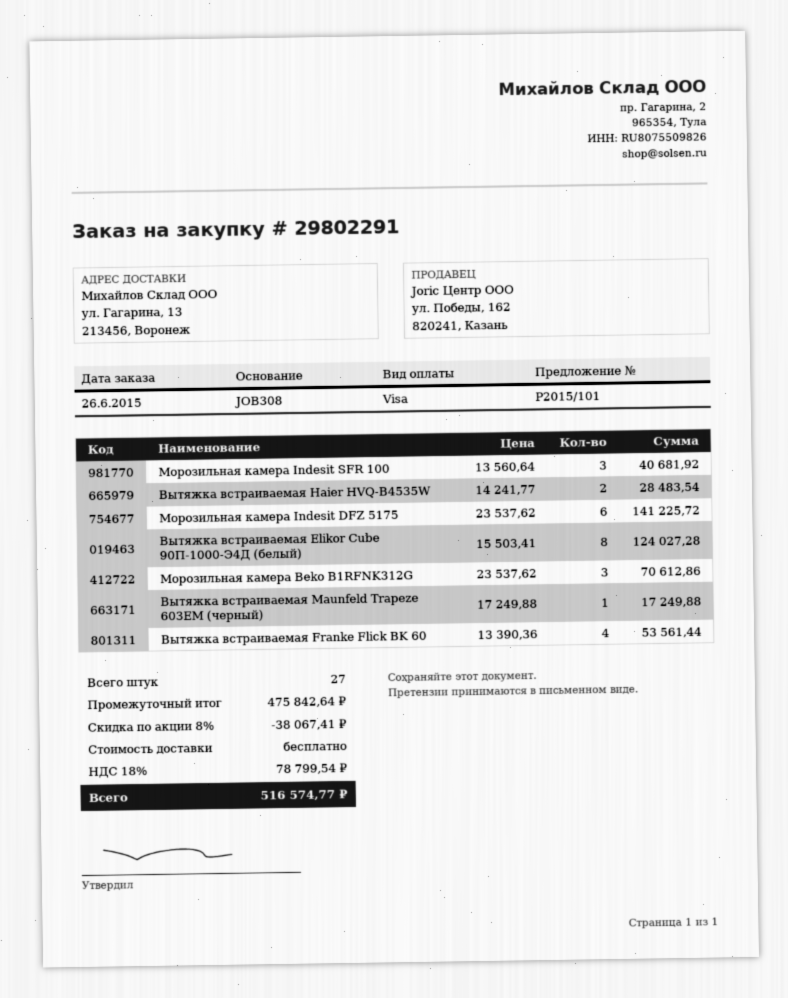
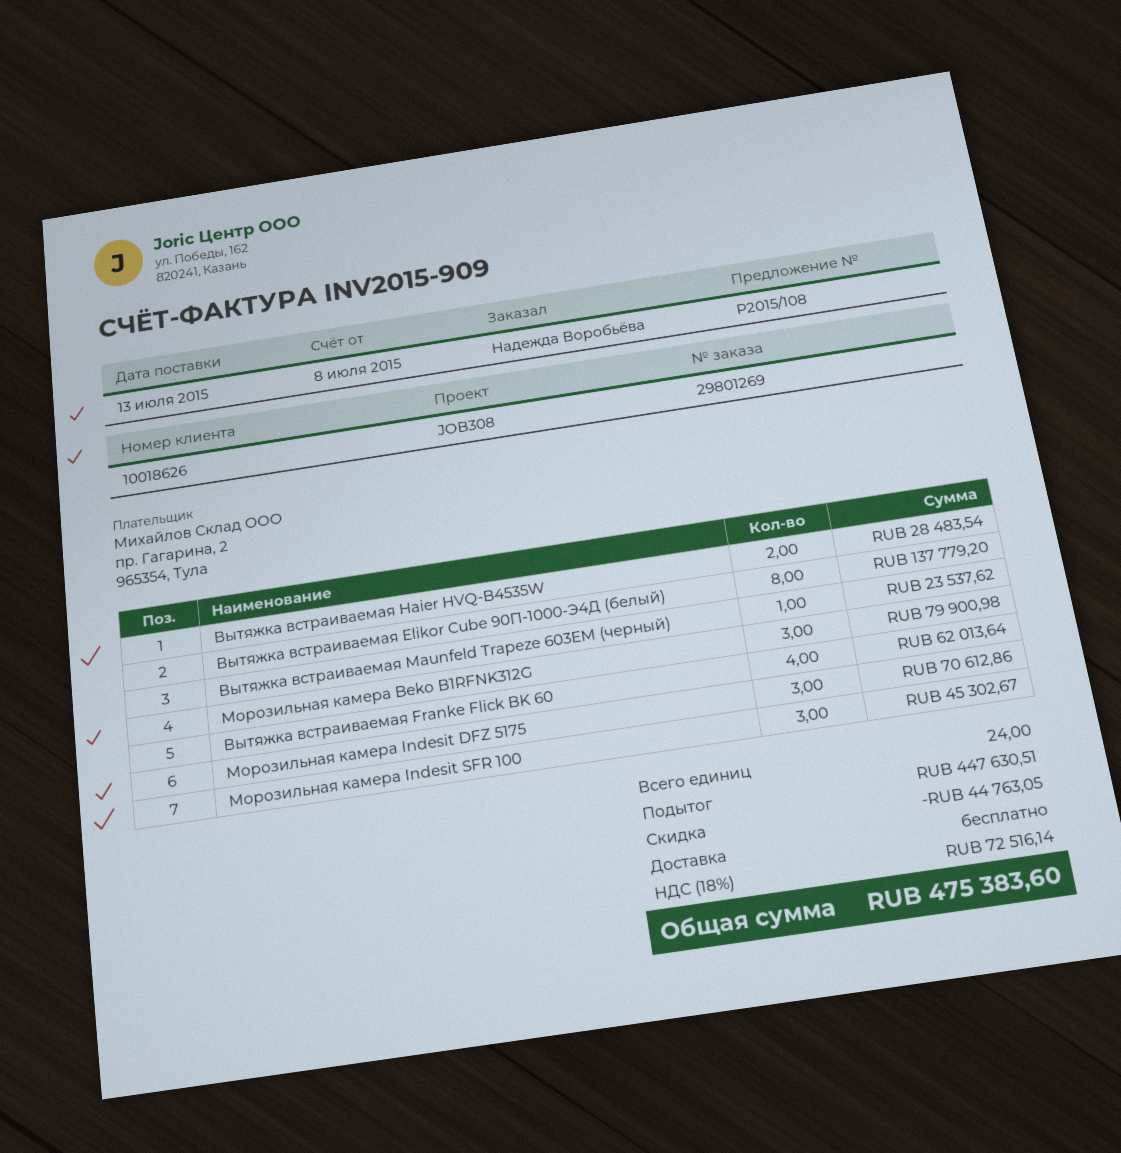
quote number: P2015/101 -> P2015/108
order number: 29802291 -> 29801269
Морозильная камера Indesit SFR 100: 3 for 40681.92 -> 3 for 45302.67
Морозильная камера Indesit DFZ 5175: 6 for 141225.72 -> 3 for 70612.86
Вытяжка встраиваемая Elikor Cube 90П-1000-Э4Д (белый): 8 for 124027.28 -> 8 for 137779.20
Морозильная камера Beko B1RFNK312G: 3 for 70612.86 -> 3 for 79900.98
Вытяжка встраиваемая Maunfeld Trapeze 603EM (черный): 1 for 17249.88 -> 1 for 23537.62
Вытяжка встраиваемая Franke Flick BK 60: 4 for 53561.44 -> 4 for 62013.64
total quantity: 27 -> 24
subtotal: 475842.64 -> 447630.51
discount: 38067.41 -> 44763.05
tax: 18% = 78799.54 -> 18% = 72516.14
total: 516574.77 -> 475383.60

